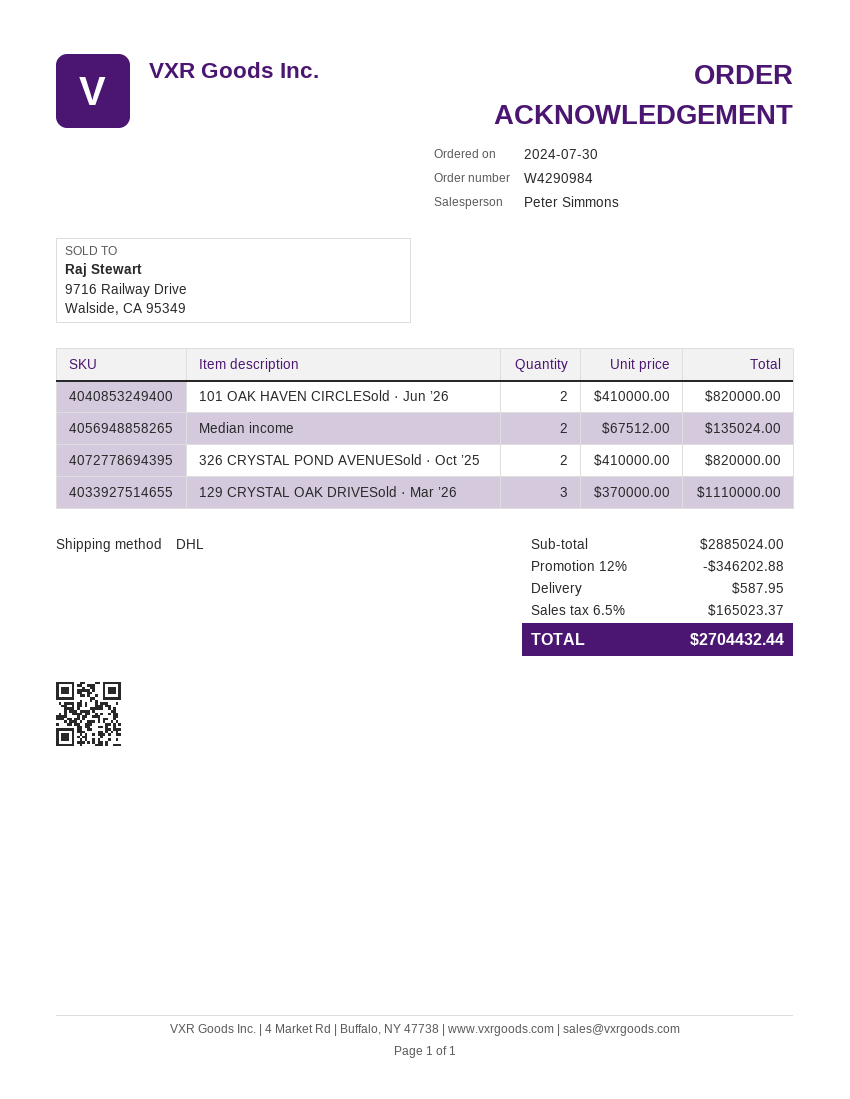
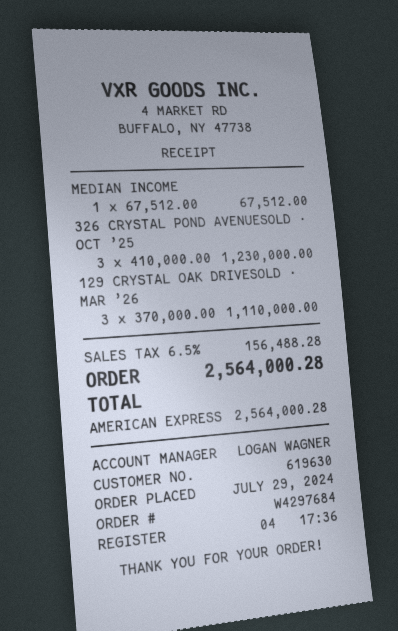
order number: W4290984 -> W4297684
order date: 2024-07-30 -> 2024-07-29
sales rep: Peter Simmons -> LOGAN WAGNER
101 OAK HAVEN CIRCLESold · Jun ’26: 2 x 410000.00 = 820000.00 -> none
Median income: 2 x 67512.00 = 135024.00 -> 1 x 67512.00 = 67512.00
326 CRYSTAL POND AVENUESold · Oct ’25: 2 x 410000.00 = 820000.00 -> 3 x 410000.00 = 1230000.00
discount: 12% = 346202.88 -> none
shipping: 587.95 -> none
tax: 6.5% = 165023.37 -> 6.5% = 156488.28
total: 2704432.44 -> 2564000.28

